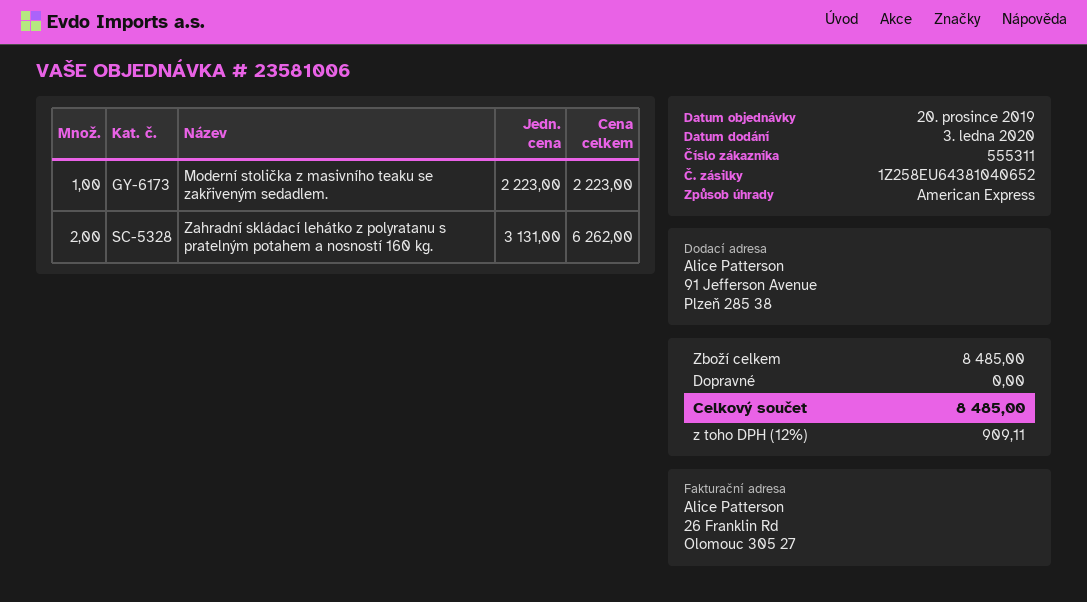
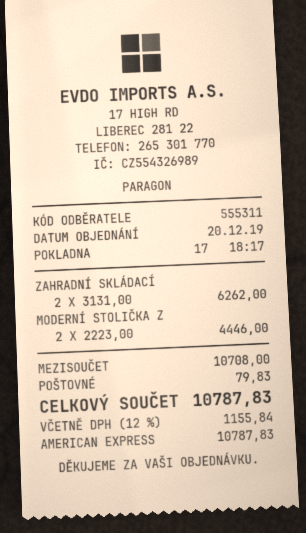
Moderní stolička z masivního teaku se zakřiveným sedadlem.: 1 x 2223.00 = 2223.00 -> 2 x 2223.00 = 4446.00
subtotal: 8485.00 -> 10708.00
shipping: 0.00 -> 79.83
tax: 12% = 909.11 -> 12% = 1155.84
total: 8485.00 -> 10787.83

